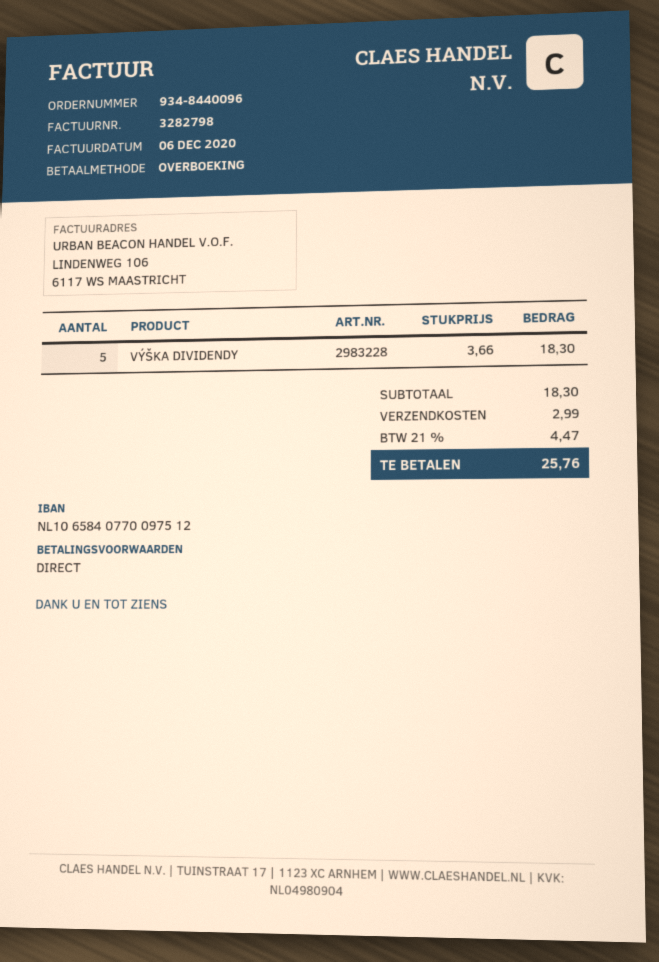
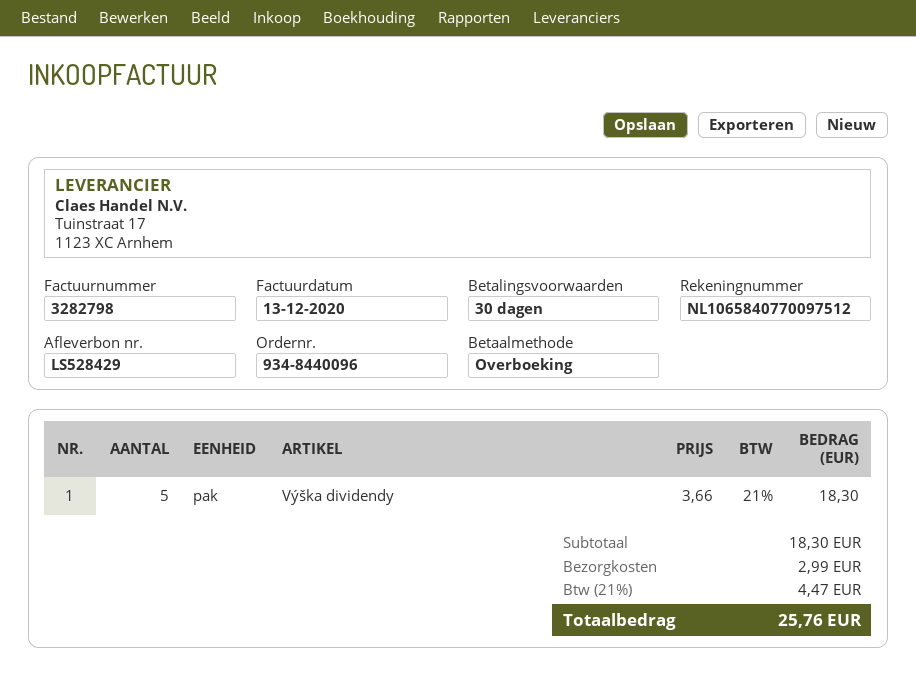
invoice date: 2020-12-06 -> 2020-12-13
payment terms: on receipt -> 30 days

